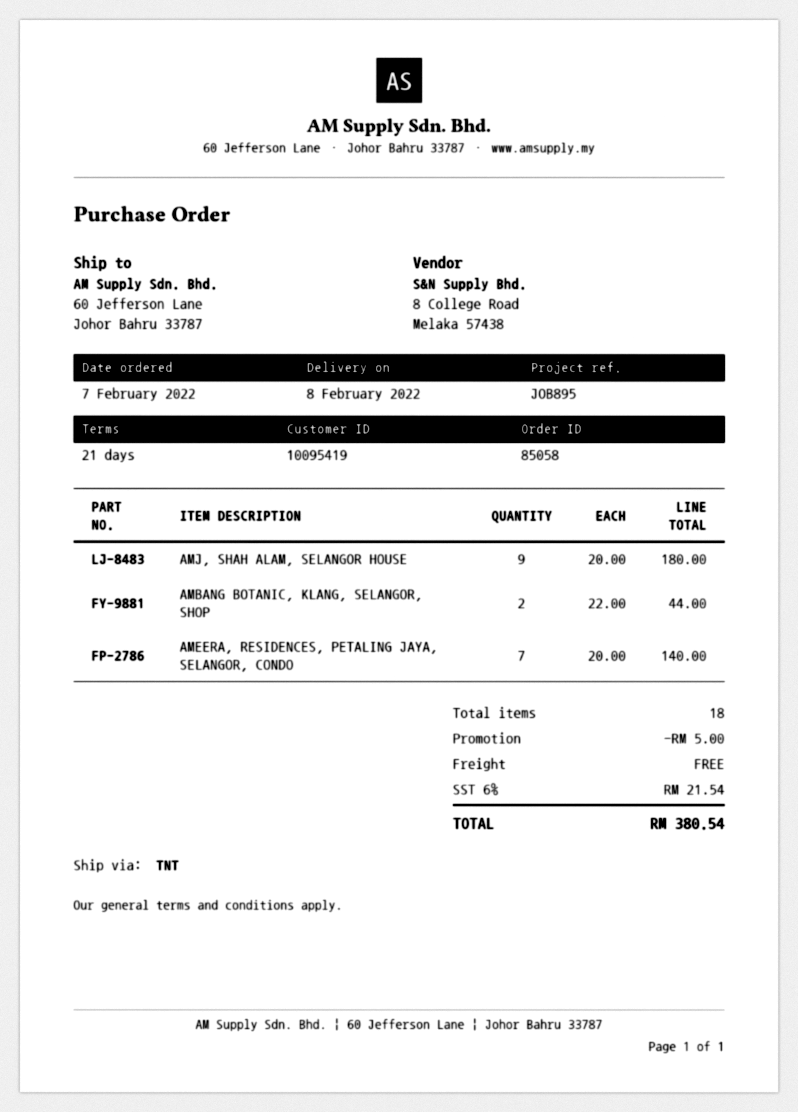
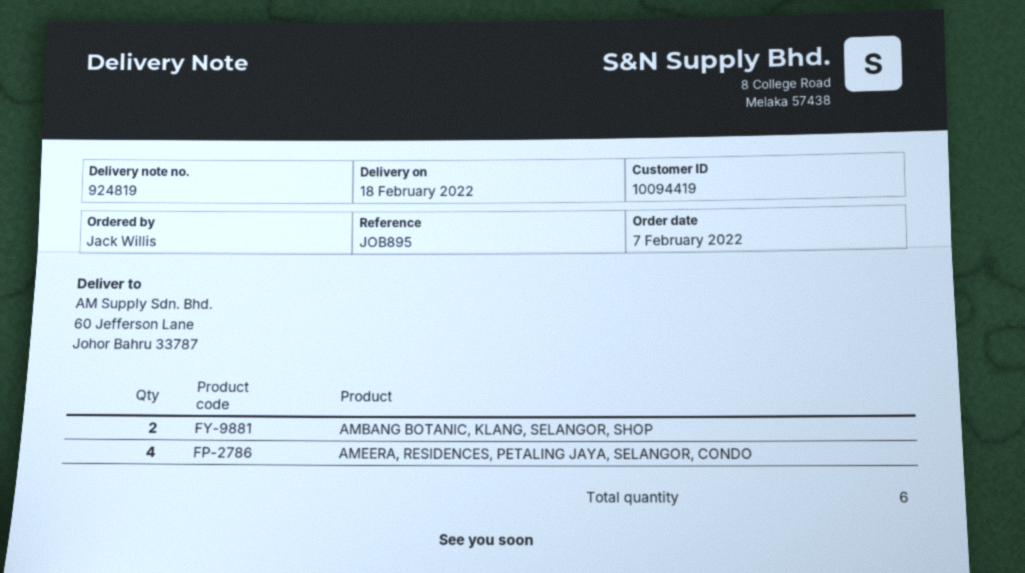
delivery date: 2022-02-08 -> 2022-02-18
customer number: 10095419 -> 10094419
AMJ, SHAH ALAM, SELANGOR HOUSE: 9 -> none
AMEERA, RESIDENCES, PETALING JAYA, SELANGOR, CONDO: 7 -> 4
total quantity: 18 -> 6

